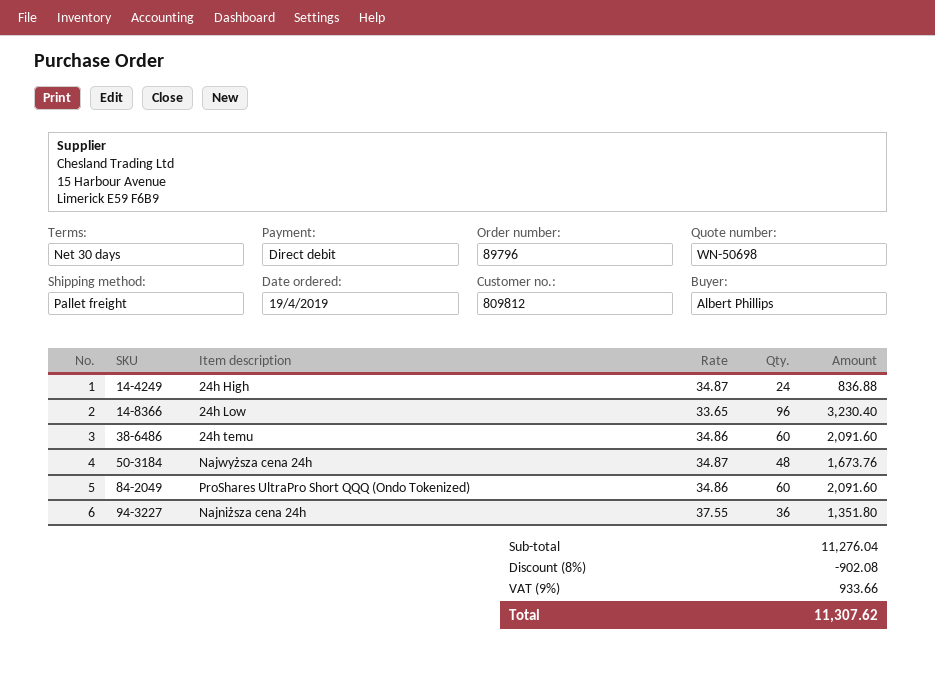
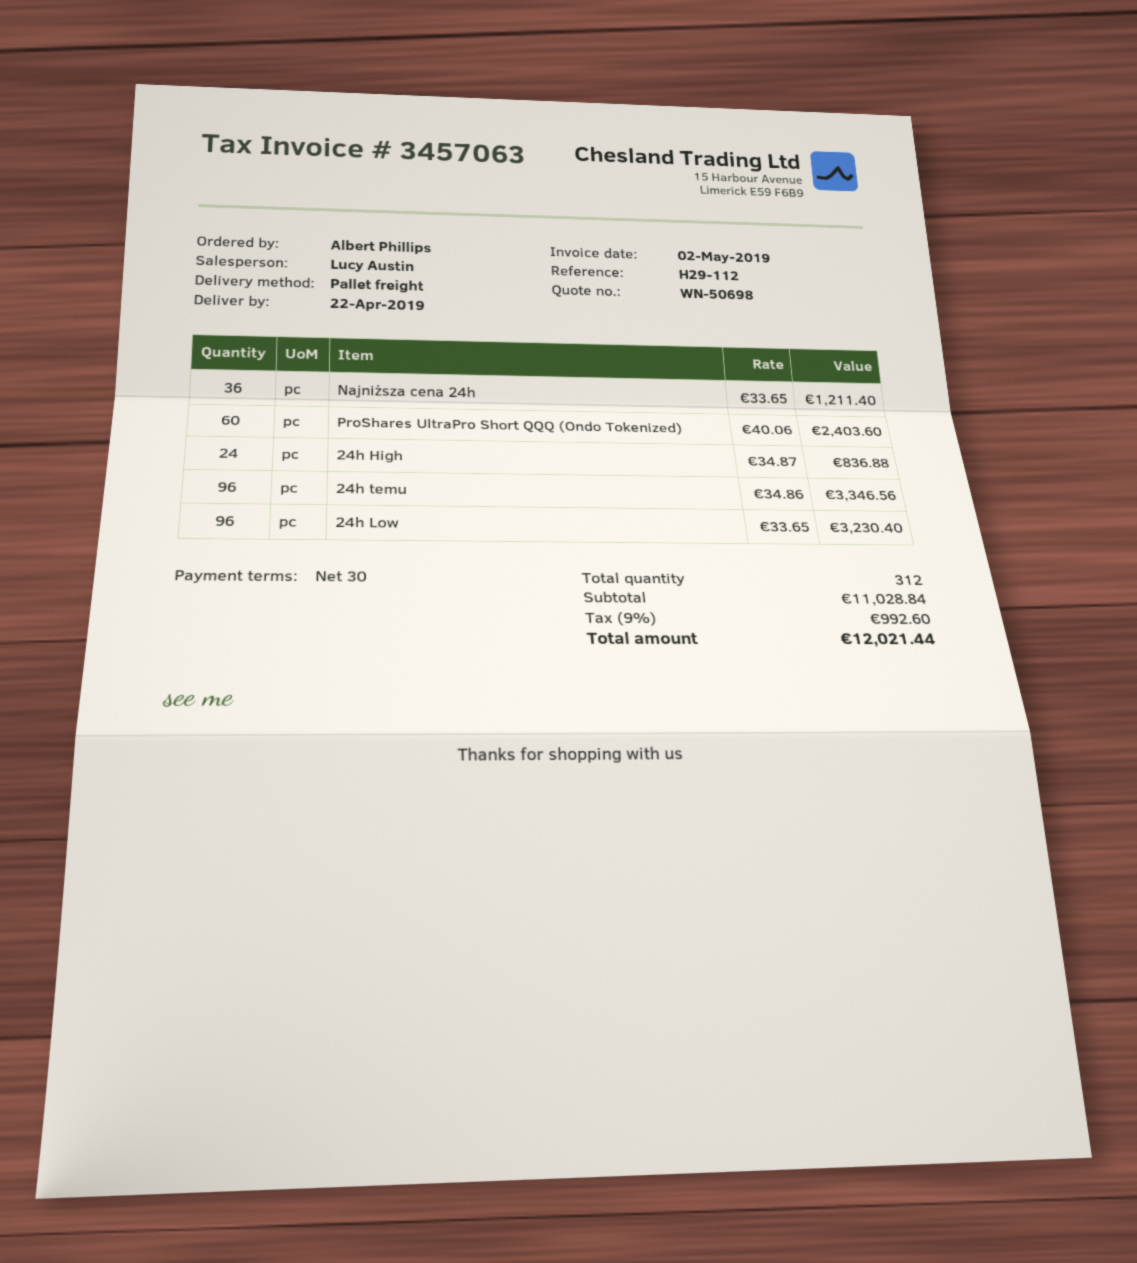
24h temu: 60 x 34.86 = 2091.60 -> 96 x 34.86 = 3346.56
Najwyższa cena 24h: 48 x 34.87 = 1673.76 -> none
ProShares UltraPro Short QQQ (Ondo Tokenized): 60 x 34.86 = 2091.60 -> 60 x 40.06 = 2403.60
Najniższa cena 24h: 36 x 37.55 = 1351.80 -> 36 x 33.65 = 1211.40
subtotal: 11276.04 -> 11028.84
discount: 8% = 902.08 -> none
tax: 9% = 933.66 -> 9% = 992.60
total: 11307.62 -> 12021.44

